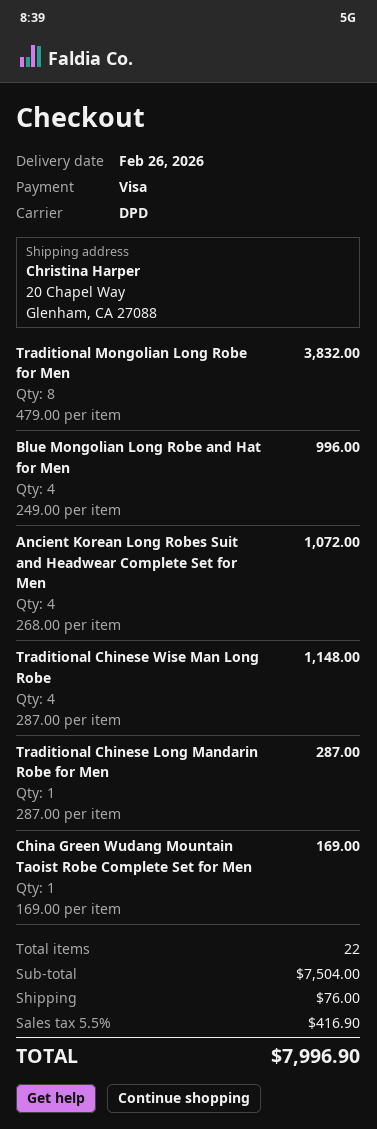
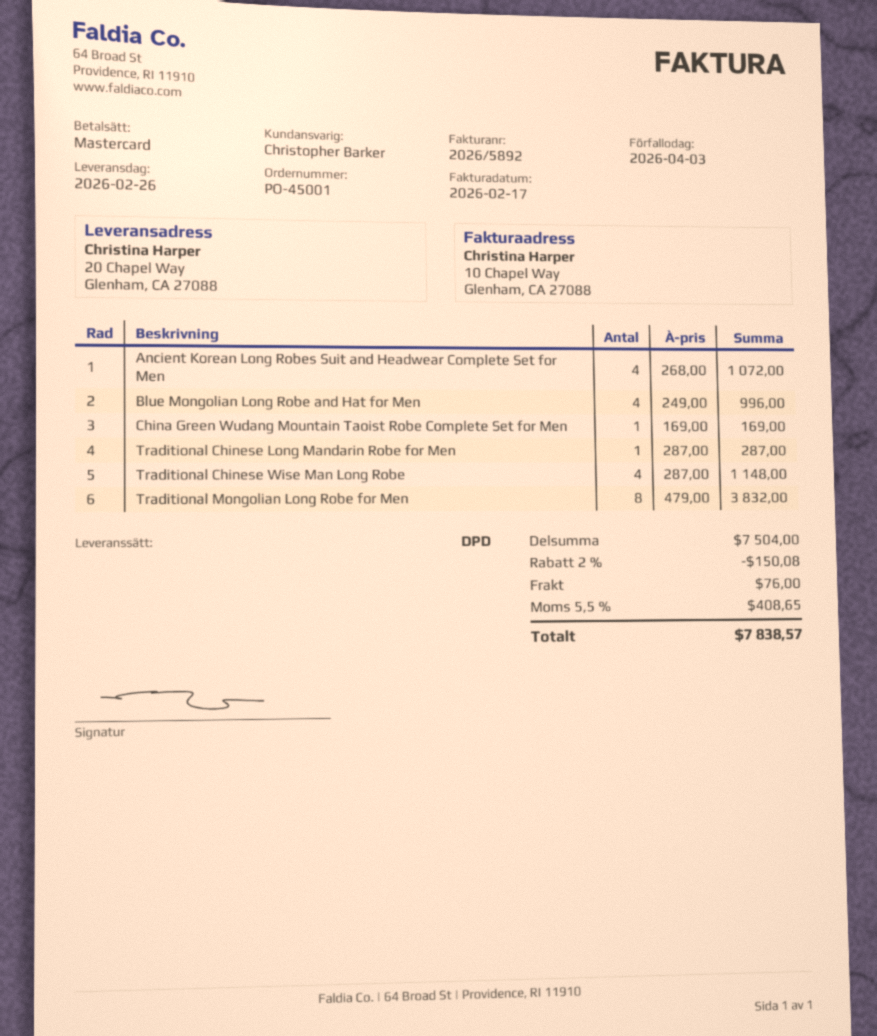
payment method: Visa -> Mastercard
discount: none -> 2% = 150.08
tax: 5.5% = 416.90 -> 5.5% = 408.65
total: 7996.90 -> 7838.57

